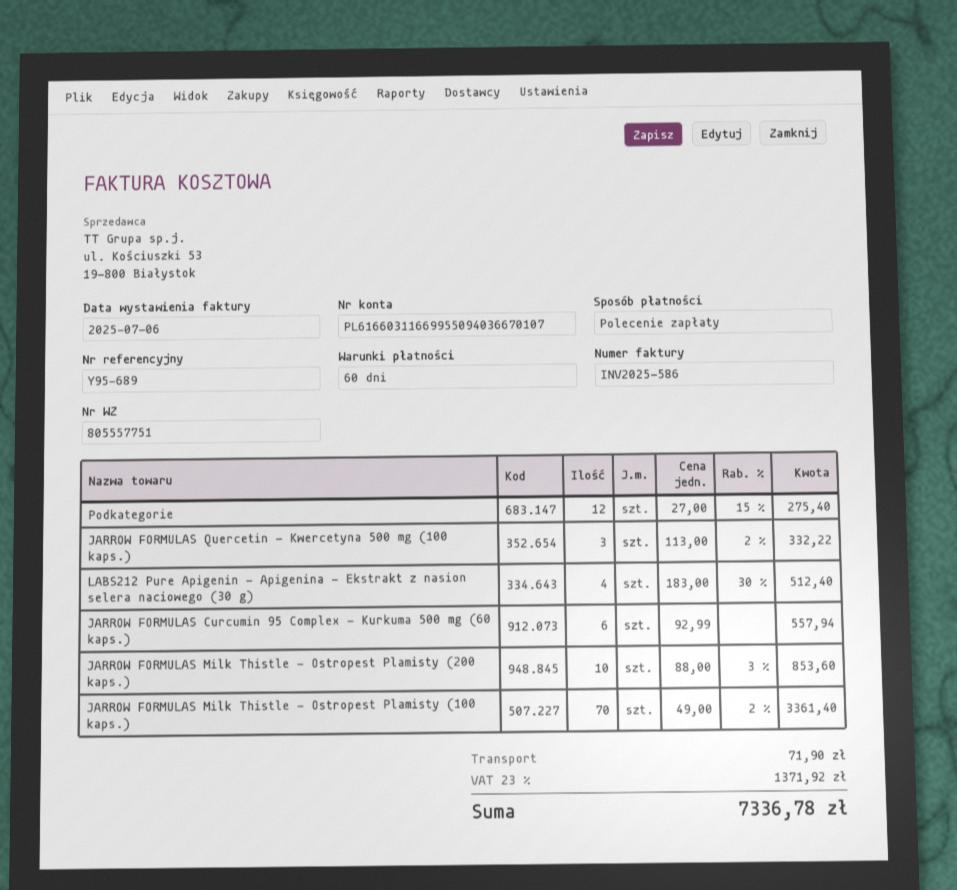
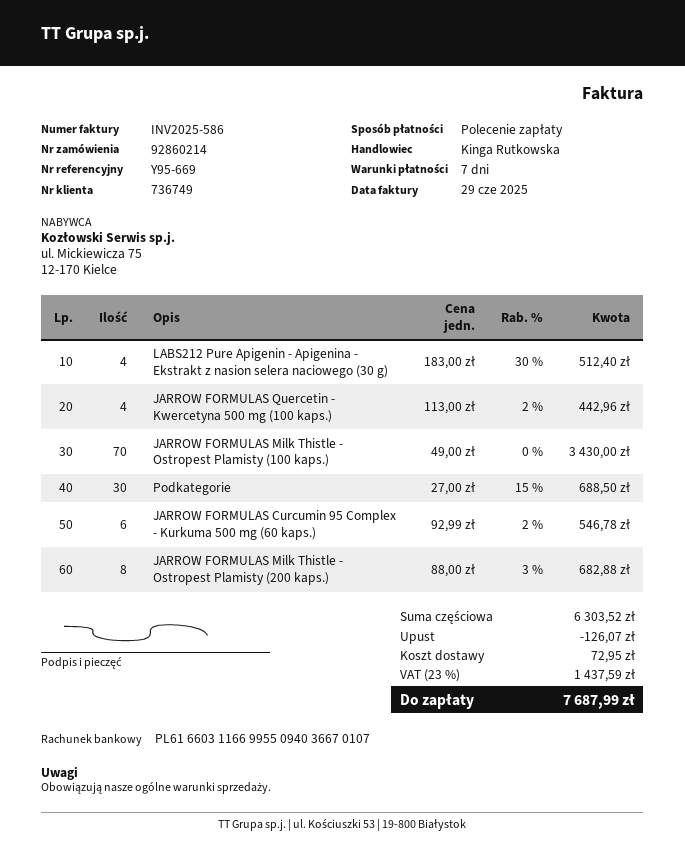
invoice date: 2025-07-06 -> 2025-06-29
payment terms: 60 days -> 7 days
reference: Y95-689 -> Y95-669
Podkategorie: 12 x 27.00 - 15% = 275.40 -> 30 x 27.00 - 15% = 688.50
JARROW FORMULAS Quercetin - Kwercetyna 500 mg (100 kaps.): 3 x 113.00 - 2% = 332.22 -> 4 x 113.00 - 2% = 442.96
JARROW FORMULAS Curcumin 95 Complex - Kurkuma 500 mg (60 kaps.): 6 x 92.99 = 557.94 -> 6 x 92.99 - 2% = 546.78
JARROW FORMULAS Milk Thistle - Ostropest Plamisty (200 kaps.): 10 x 88.00 - 3% = 853.60 -> 8 x 88.00 - 3% = 682.88
JARROW FORMULAS Milk Thistle - Ostropest Plamisty (100 kaps.): 70 x 49.00 - 2% = 3361.40 -> 70 x 49.00 = 3430.00
discount: none -> 126.07
shipping: 71.90 -> 72.95
tax: 23% = 1371.92 -> 23% = 1437.59
total: 7336.78 -> 7687.99

